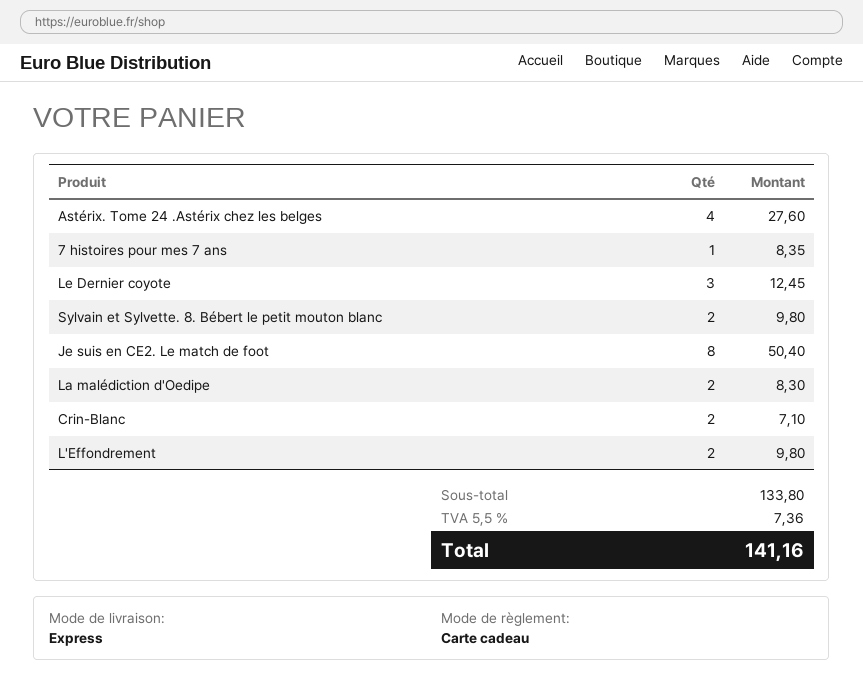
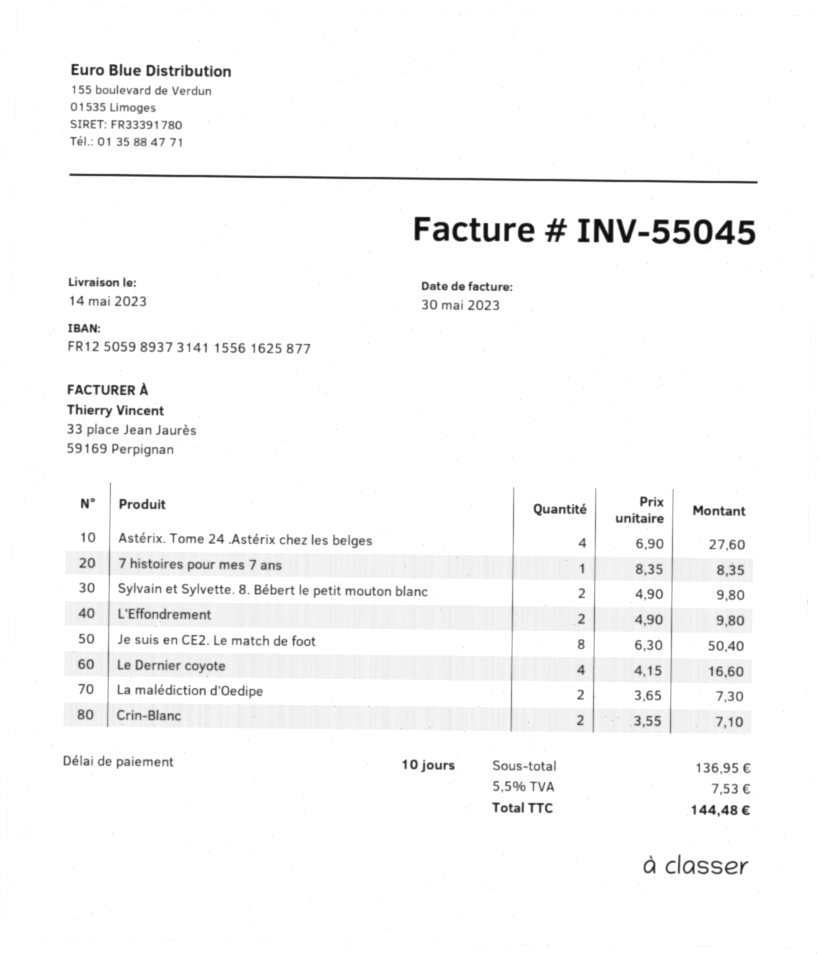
Le Dernier coyote: 3 for 12.45 -> 4 for 16.60
La malédiction d'Oedipe: 2 for 8.30 -> 2 for 7.30
subtotal: 133.80 -> 136.95
tax: 5.5% = 7.36 -> 5.5% = 7.53
total: 141.16 -> 144.48

